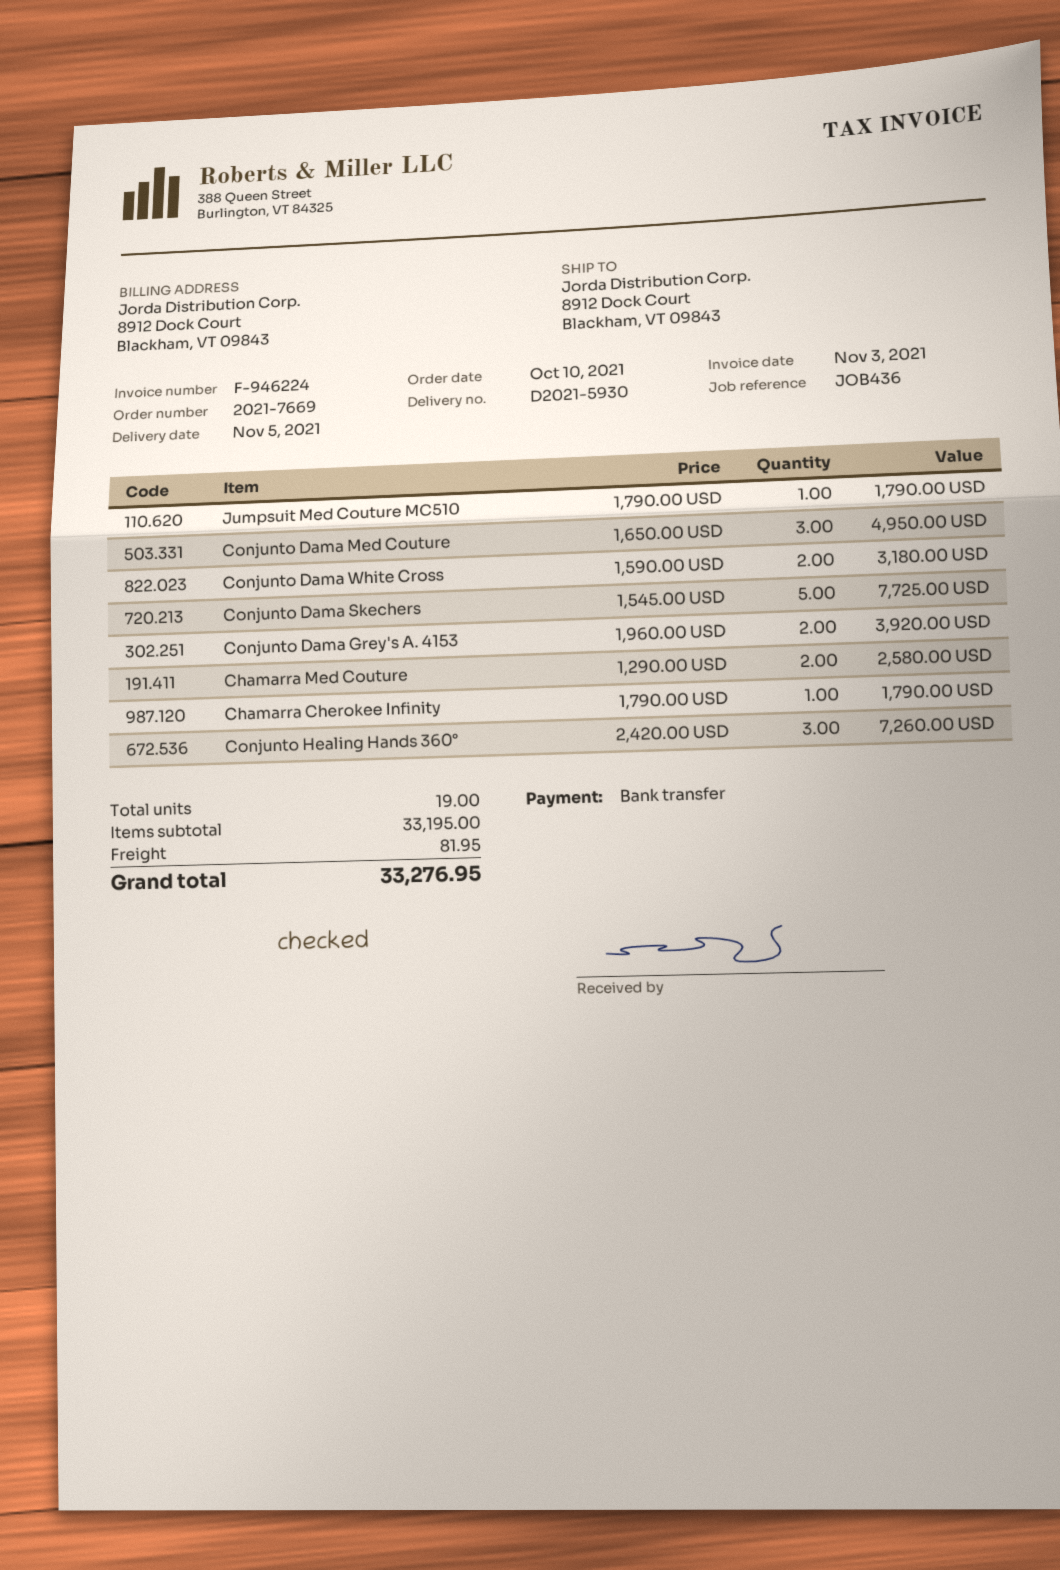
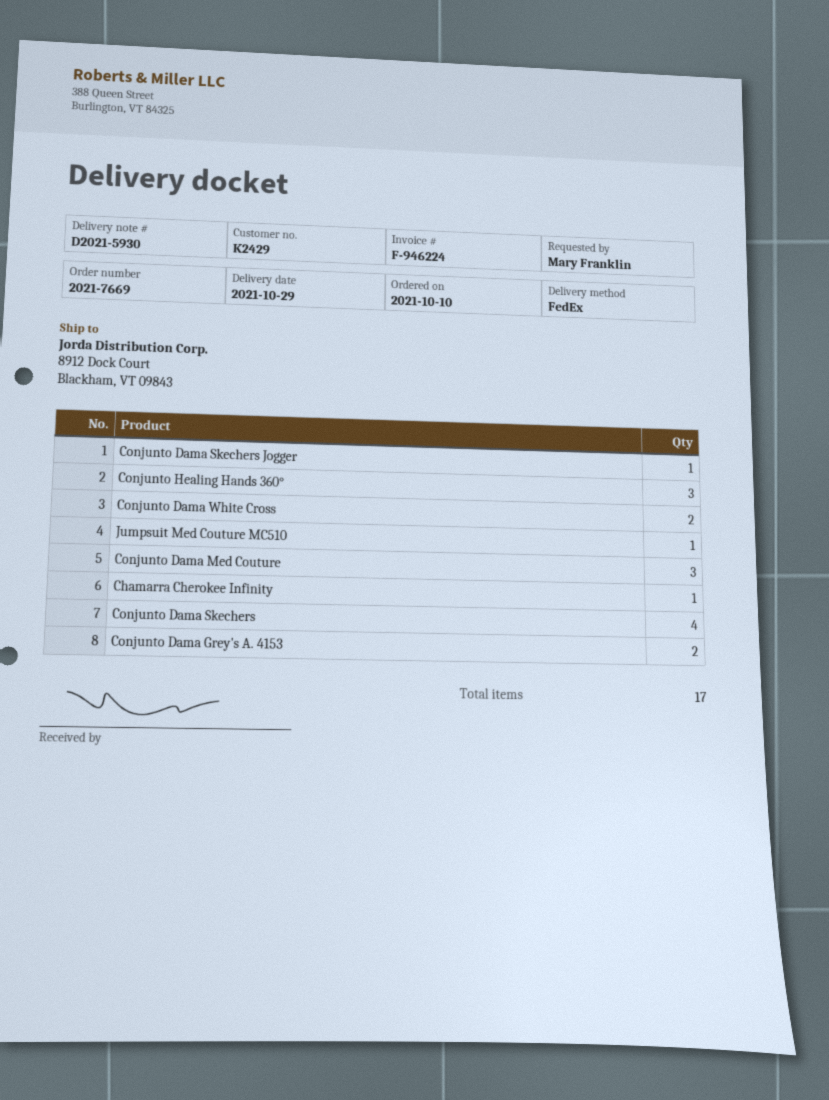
delivery date: 2021-11-05 -> 2021-10-29
Conjunto Dama Skechers: 5 -> 4
Chamarra Med Couture: 2 -> none
Conjunto Dama Skechers Jogger: none -> 1
total quantity: 19 -> 17

